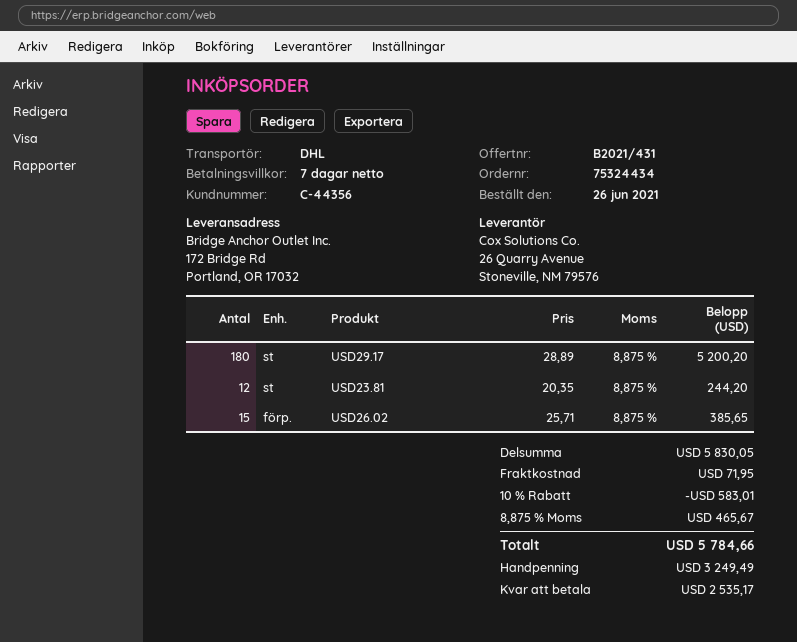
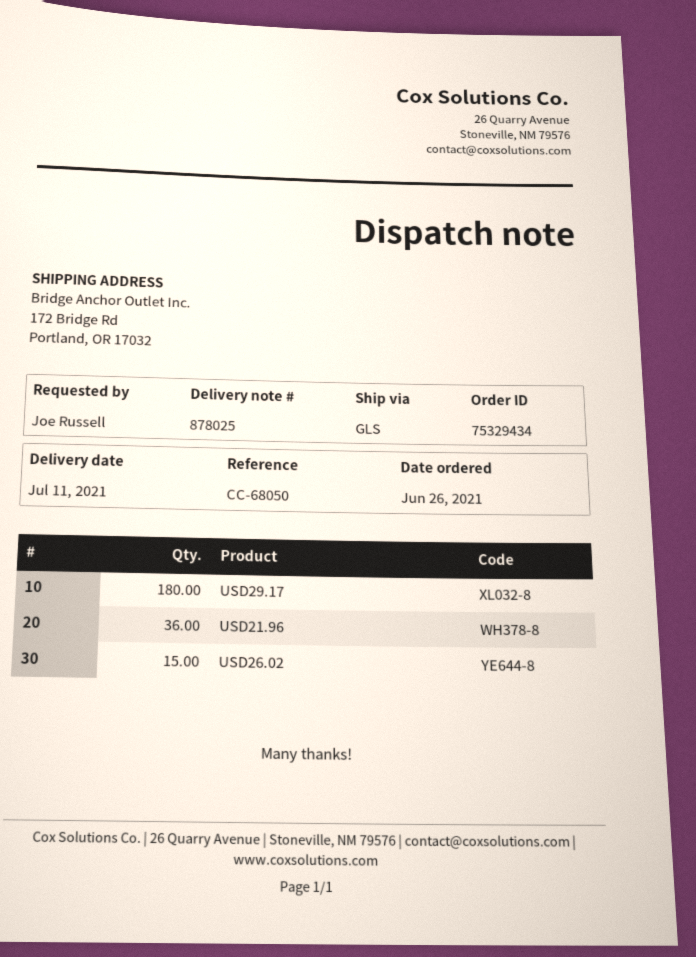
order number: 75324434 -> 75329434
shipping method: DHL -> GLS
USD23.81: 12 -> none
USD21.96: none -> 36

